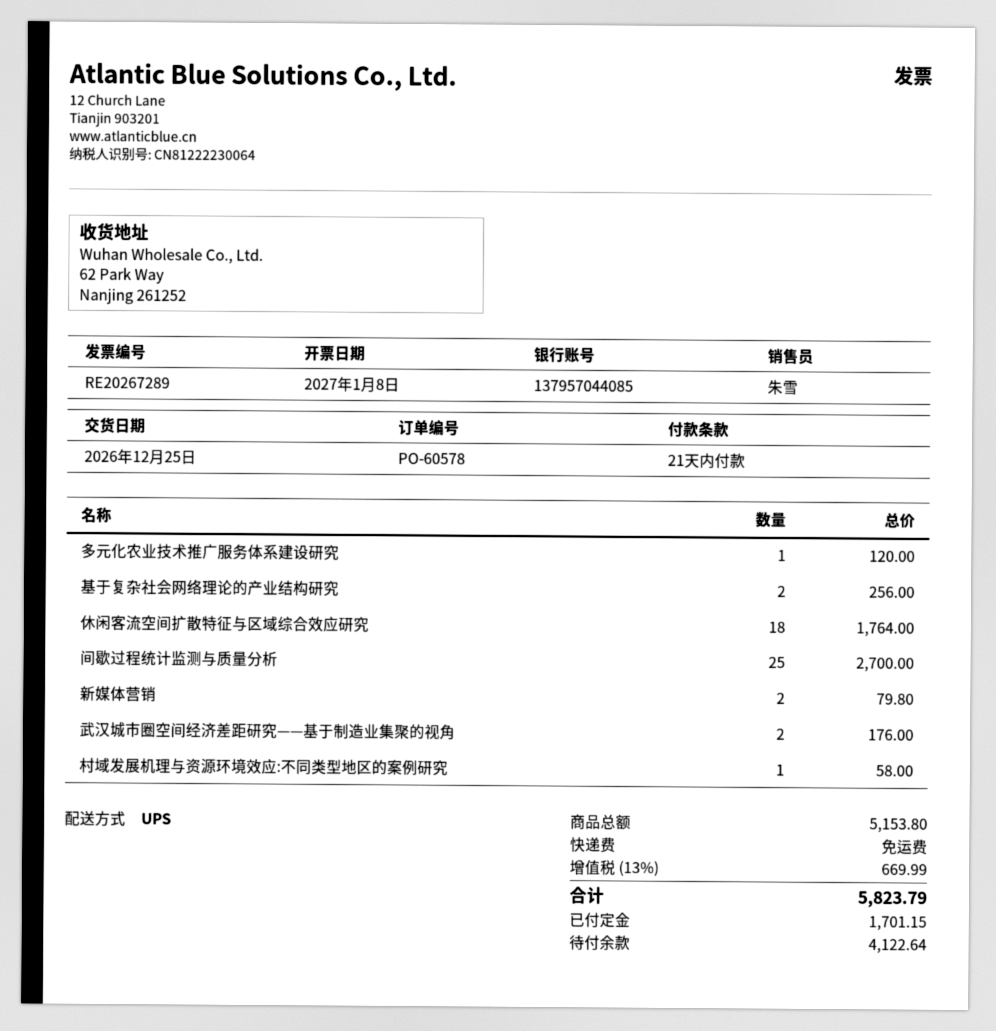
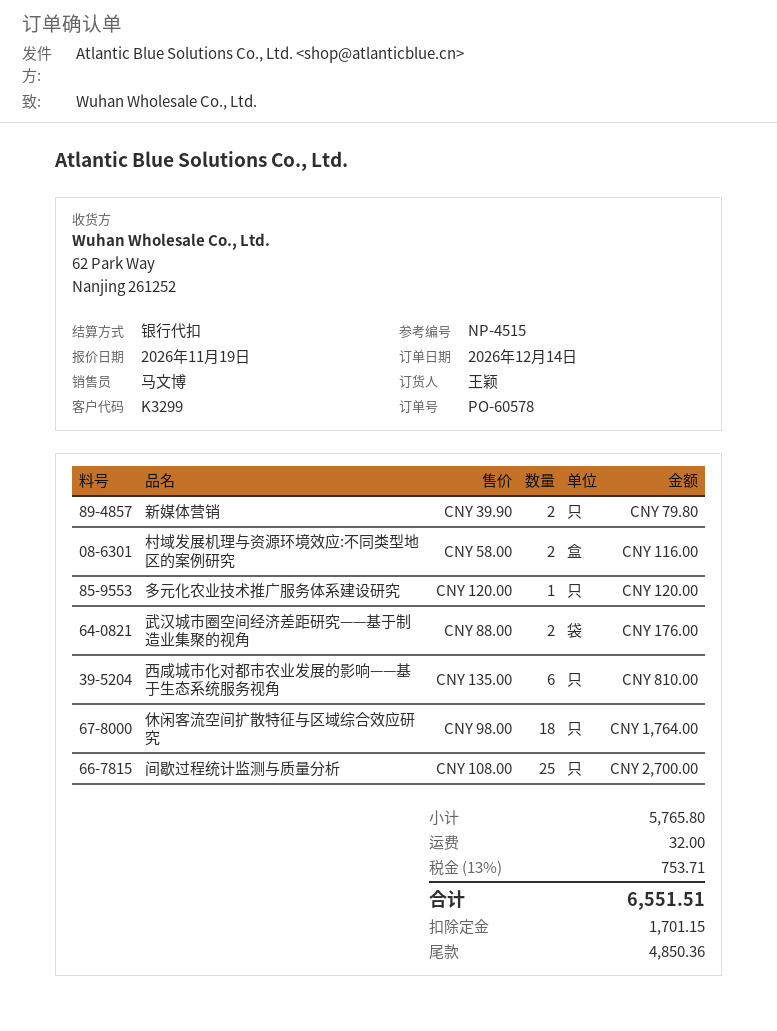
sales rep: 朱雪 -> 马文博
基于复杂社会网络理论的产业结构研究: 2 for 256.00 -> none
村域发展机理与资源环境效应:不同类型地区的案例研究: 1 for 58.00 -> 2 for 116.00
西咸城市化对都市农业发展的影响——基于生态系统服务视角: none -> 6 for 810.00
subtotal: 5153.80 -> 5765.80
shipping: 0.00 -> 32.00
tax: 13% = 669.99 -> 13% = 753.71
total: 5823.79 -> 6551.51
balance: 4122.64 -> 4850.36

